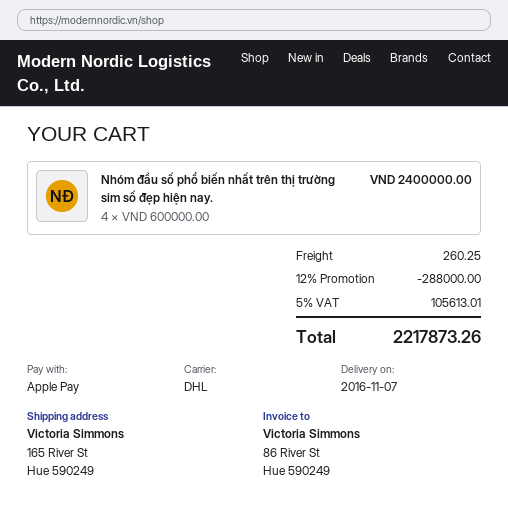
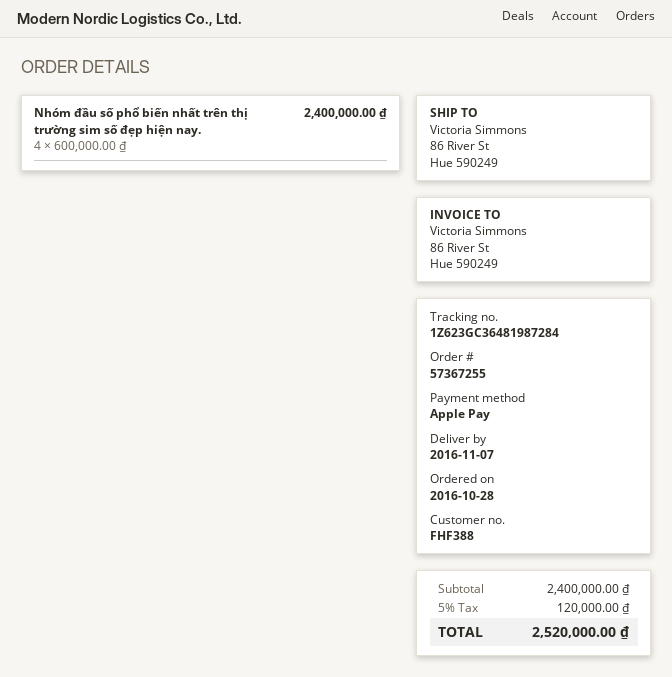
ship to: 165 River St, Hue 590249 -> 86 River St, Hue 590249
discount: 12% = 288000.00 -> none
shipping: 260.25 -> none
tax: 5% = 105613.01 -> 5% = 120000.00
total: 2217873.26 -> 2520000.00

